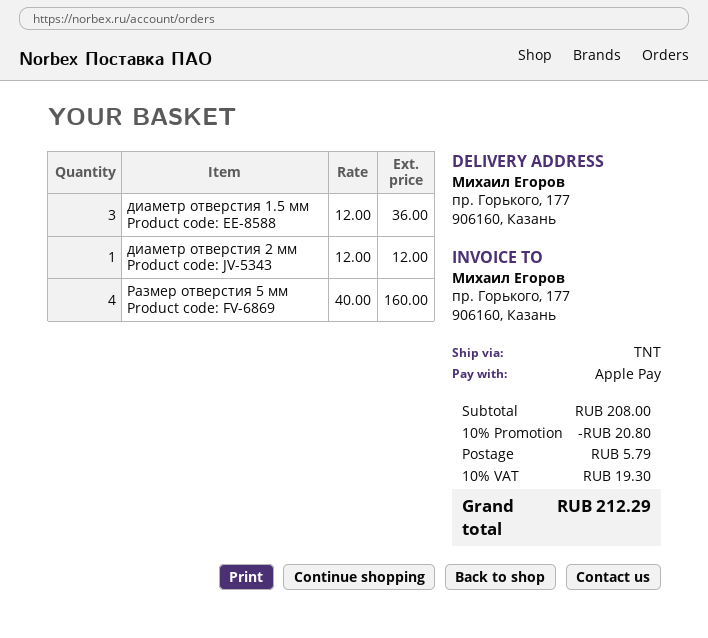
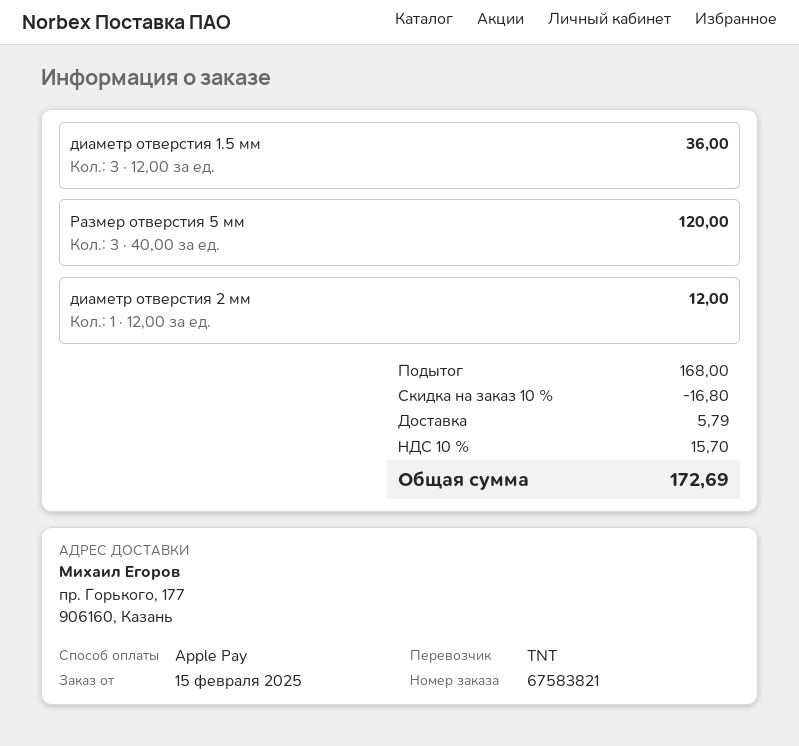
Размер отверстия 5 мм: 4 x 40.00 = 160.00 -> 3 x 40.00 = 120.00
subtotal: 208.00 -> 168.00
discount: 10% = 20.80 -> 10% = 16.80
tax: 10% = 19.30 -> 10% = 15.70
total: 212.29 -> 172.69

